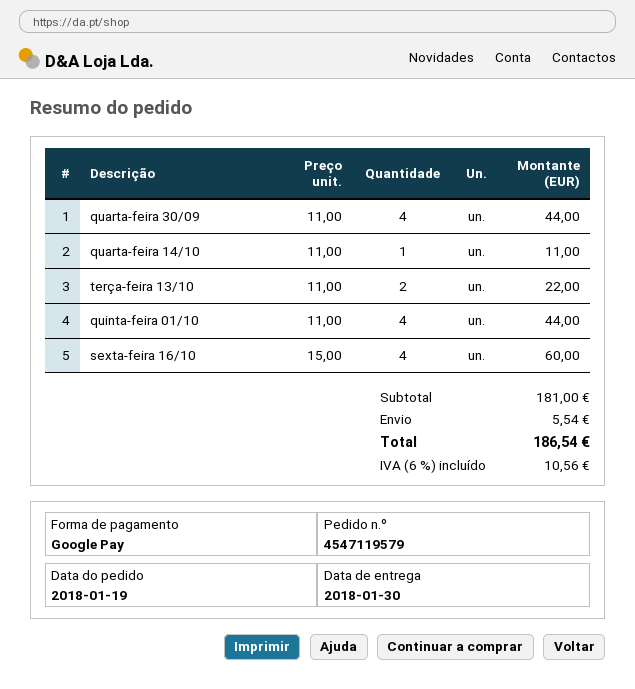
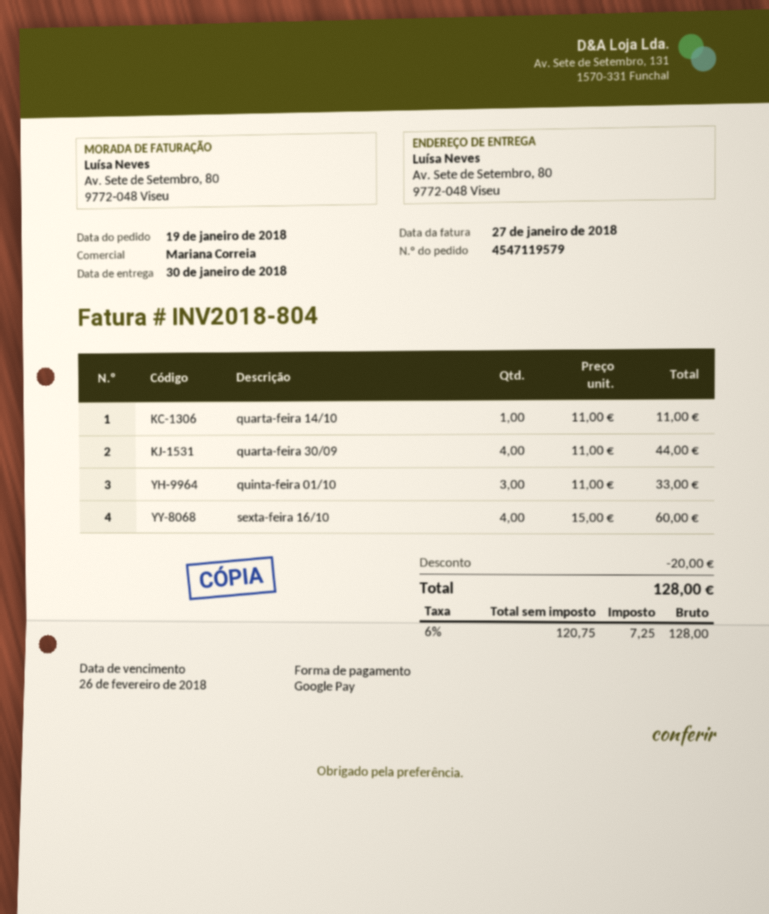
terça-feira 13/10: 2 x 11.00 = 22.00 -> none
quinta-feira 01/10: 4 x 11.00 = 44.00 -> 3 x 11.00 = 33.00
discount: none -> 20.00
shipping: 5.54 -> none
tax: 6% = 10.56 -> 6% = 7.25
total: 186.54 -> 128.00

